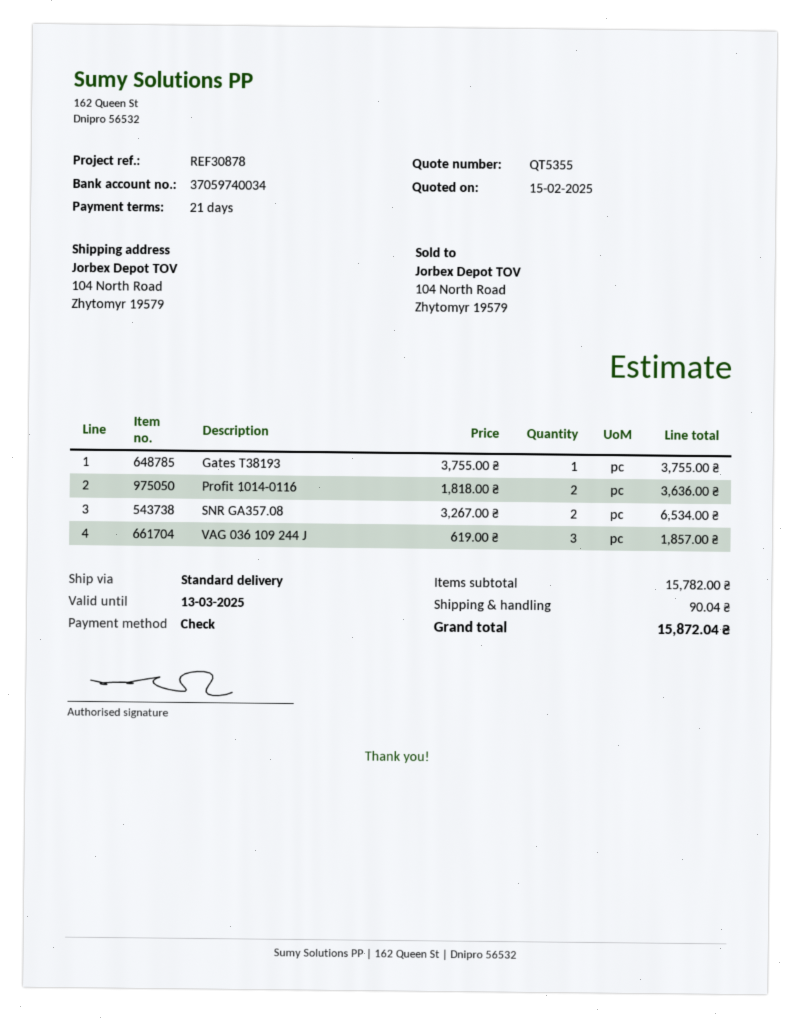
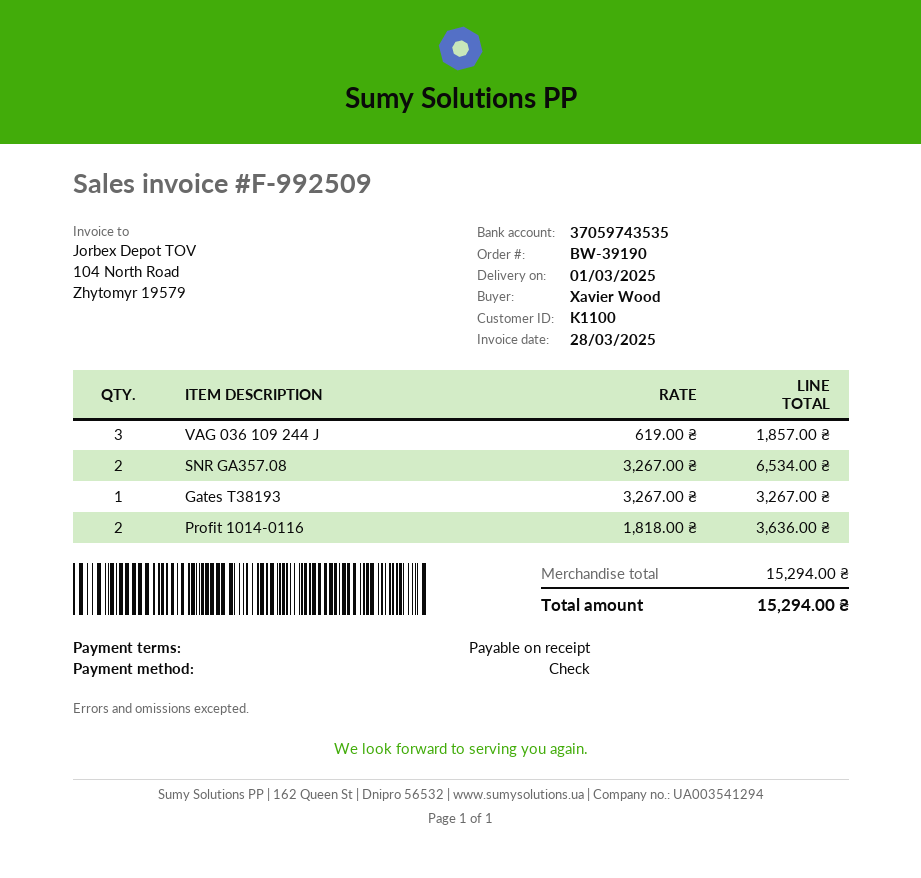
payment terms: 21 days -> on receipt
bank account: 37059740034 -> 37059743535
Gates T38193: 1 x 3755.00 = 3755.00 -> 1 x 3267.00 = 3267.00
subtotal: 15782.00 -> 15294.00
shipping: 90.04 -> none
total: 15872.04 -> 15294.00

